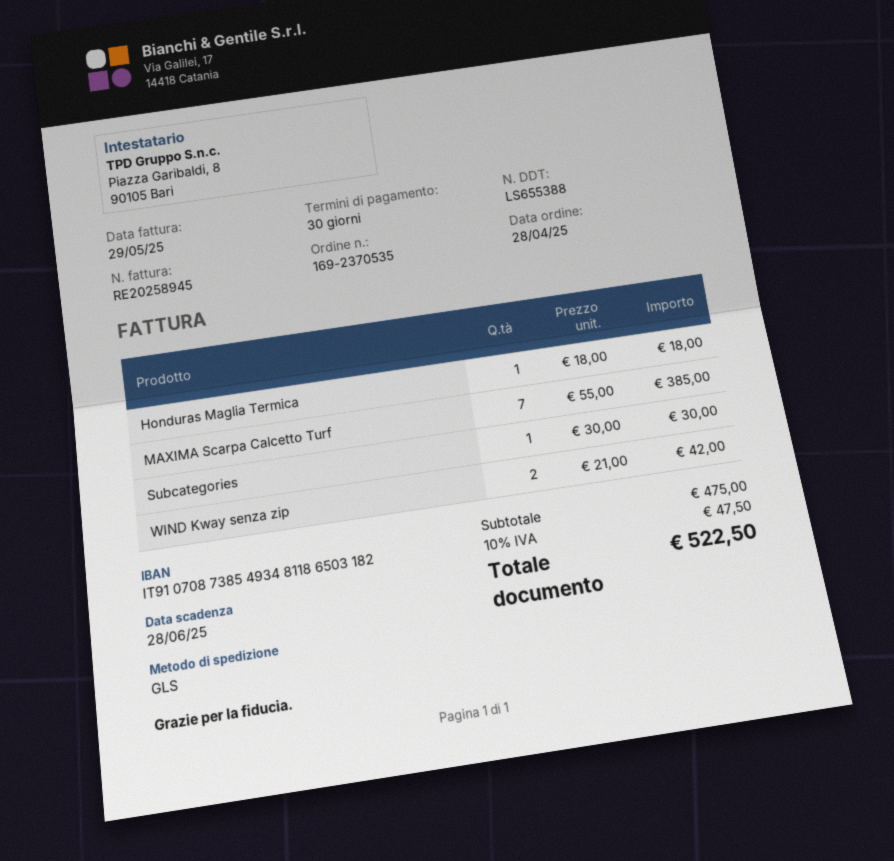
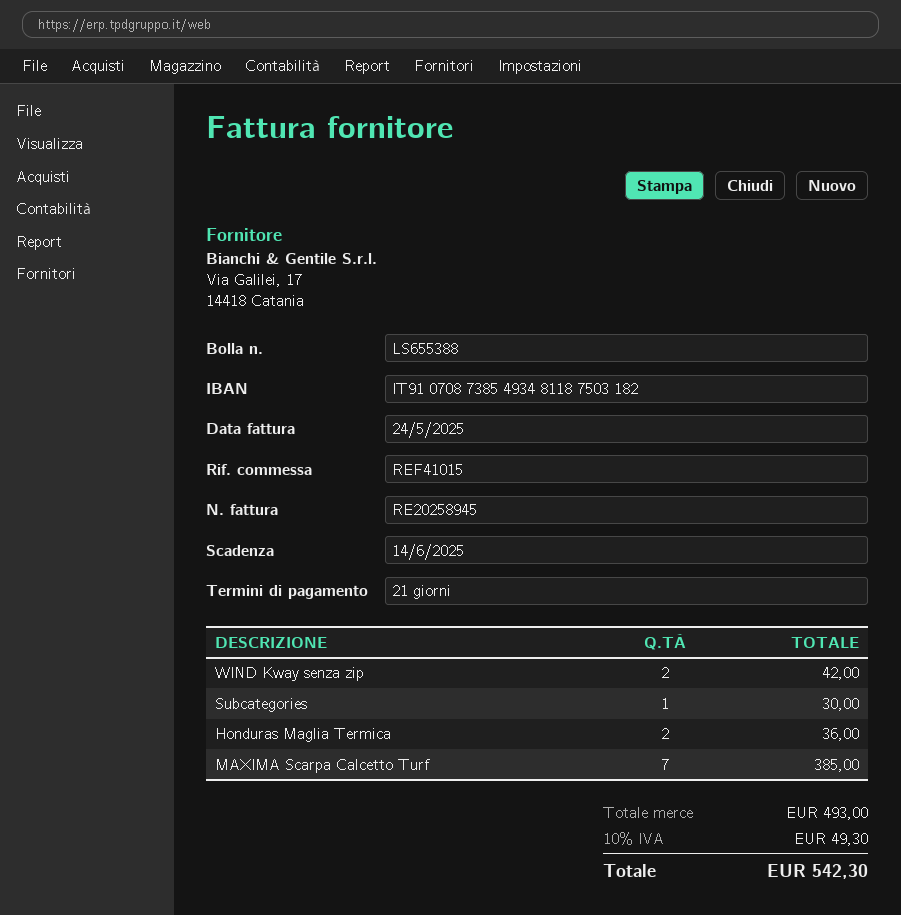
invoice date: 2025-05-29 -> 2025-05-24
payment terms: 30 days -> 21 days
due date: 2025-06-28 -> 2025-06-14
bank account: IT9107087385493481186503182 -> IT9107087385493481187503182
Honduras Maglia Termica: 1 for 18.00 -> 2 for 36.00
subtotal: 475.00 -> 493.00
tax: 10% = 47.50 -> 10% = 49.30
total: 522.50 -> 542.30

